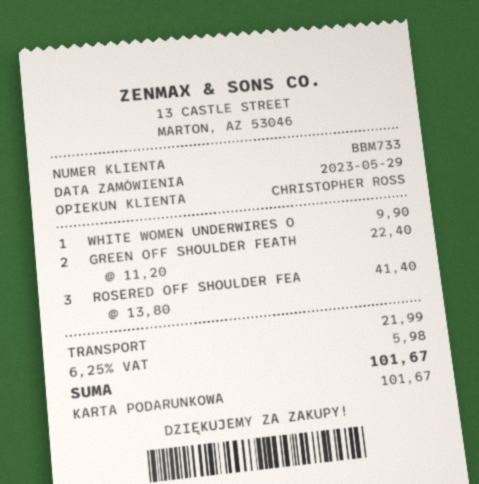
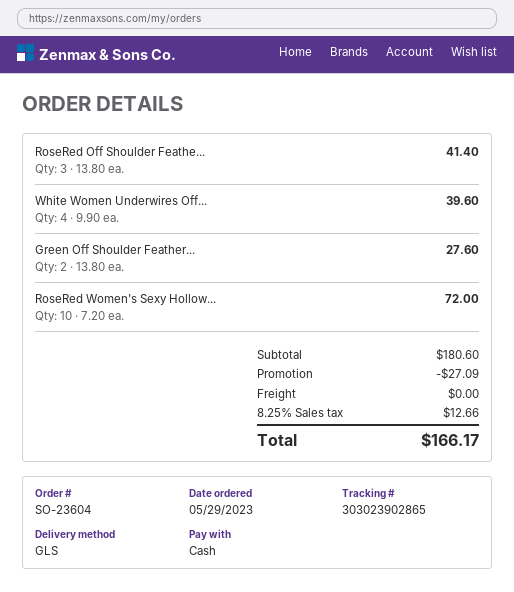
payment method: gift card -> cash
WHITE WOMEN UNDERWIRES O: 1 x 9.90 = 9.90 -> 4 x 9.90 = 39.60
GREEN OFF SHOULDER FEATH: 2 x 11.20 = 22.40 -> 2 x 13.80 = 27.60
RoseRed Women's Sexy Hollow...: none -> 10 x 7.20 = 72.00
discount: none -> 27.09
shipping: 21.99 -> 0.00
tax: 6.25% = 5.98 -> 8.25% = 12.66
total: 101.67 -> 166.17

